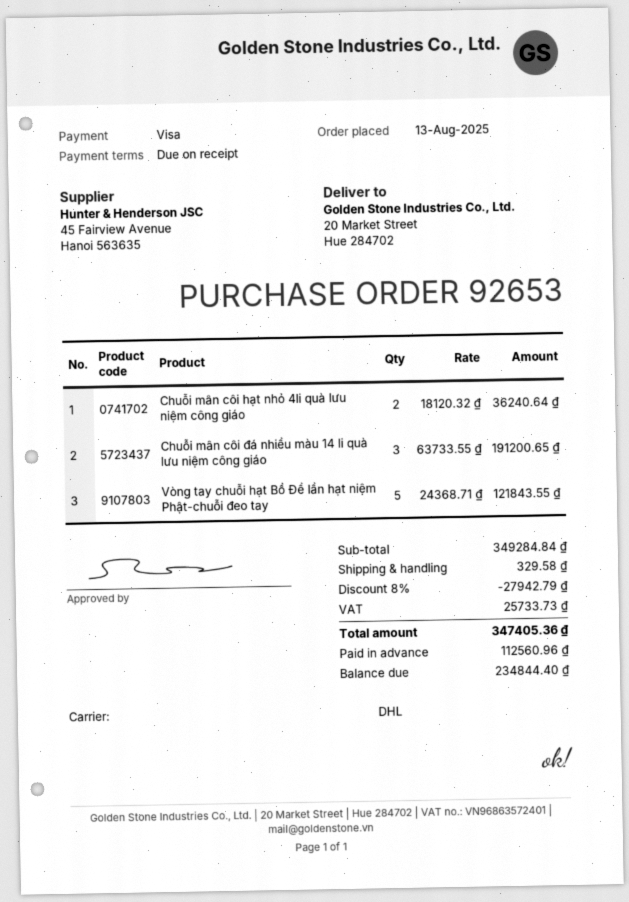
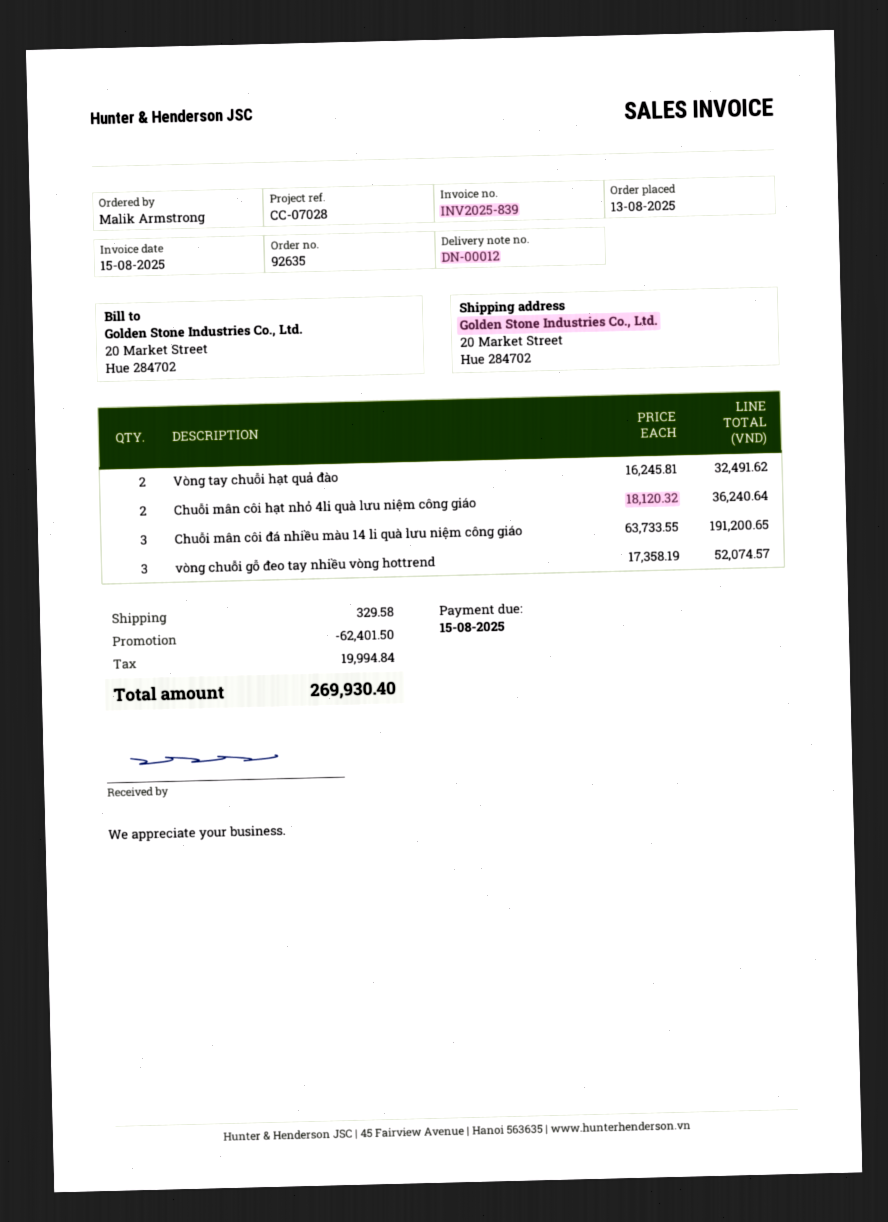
order number: 92653 -> 92635
Vòng tay chuỗi hạt Bồ Đề lần hạt niệm Phật-chuỗi đeo tay: 5 x 24368.71 = 121843.55 -> none
Vòng tay chuỗi hạt quả đào: none -> 2 x 16245.81 = 32491.62
vòng chuỗi gỗ đeo tay nhiều vòng hottrend: none -> 3 x 17358.19 = 52074.57
discount: 27942.79 -> 62401.50
tax: 25733.73 -> 19994.84
total: 347405.36 -> 269930.40

